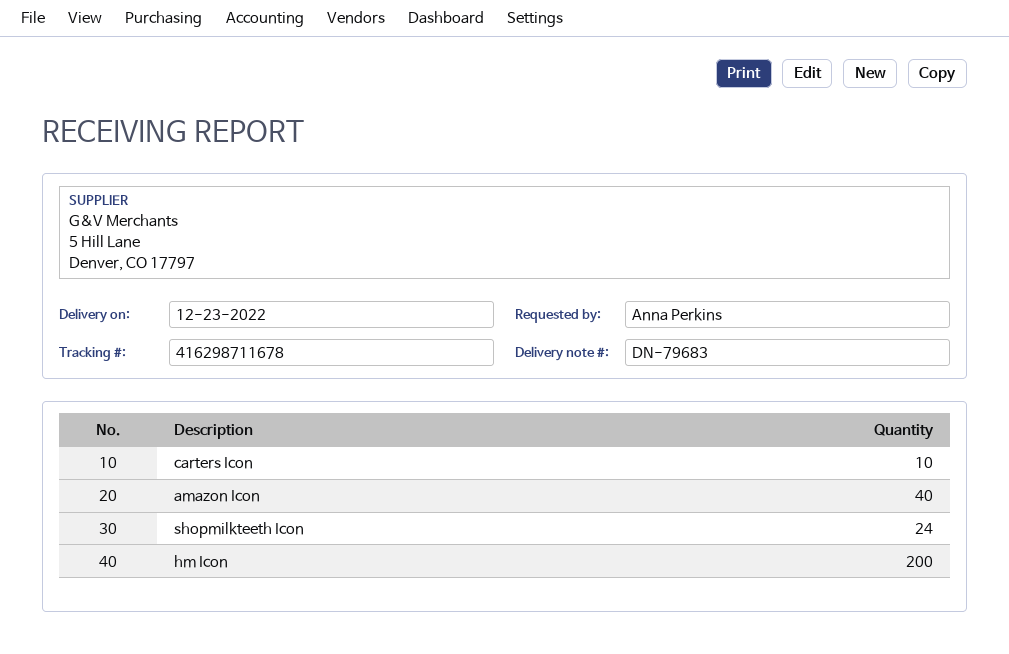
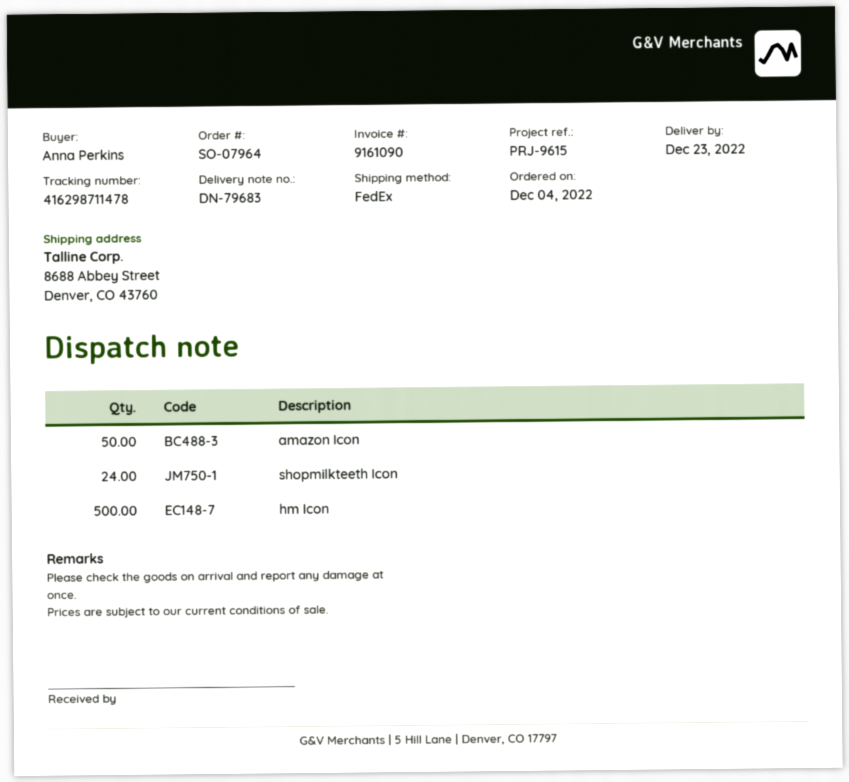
tracking number: 416298711678 -> 416298711478
carters Icon: 10 -> none
amazon Icon: 40 -> 50
hm Icon: 200 -> 500

